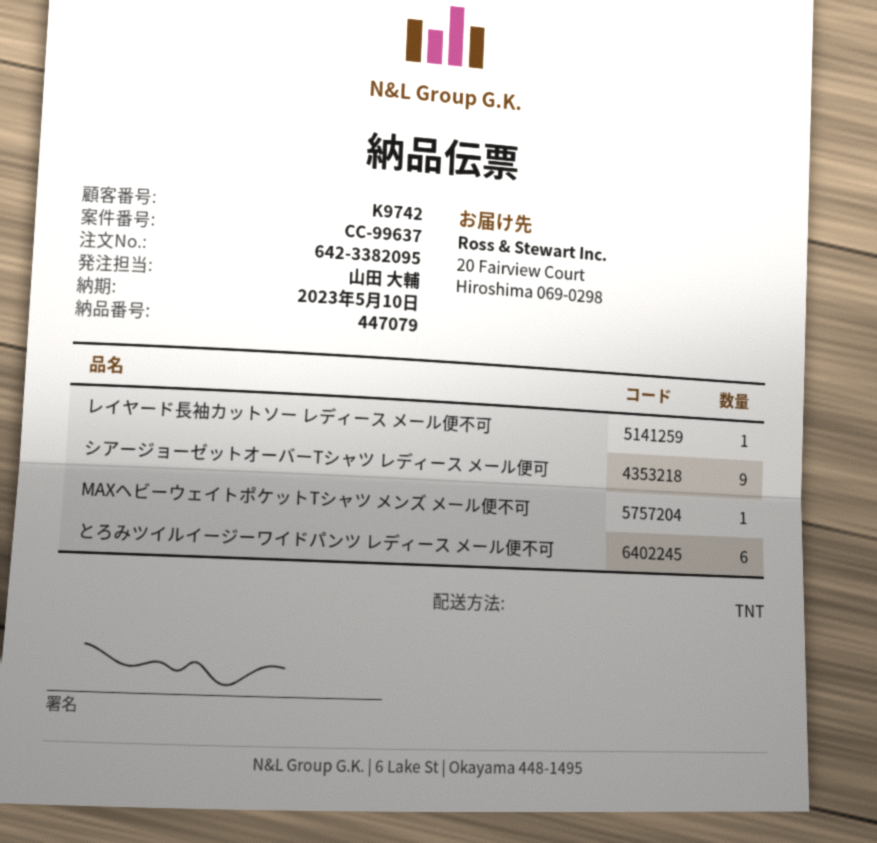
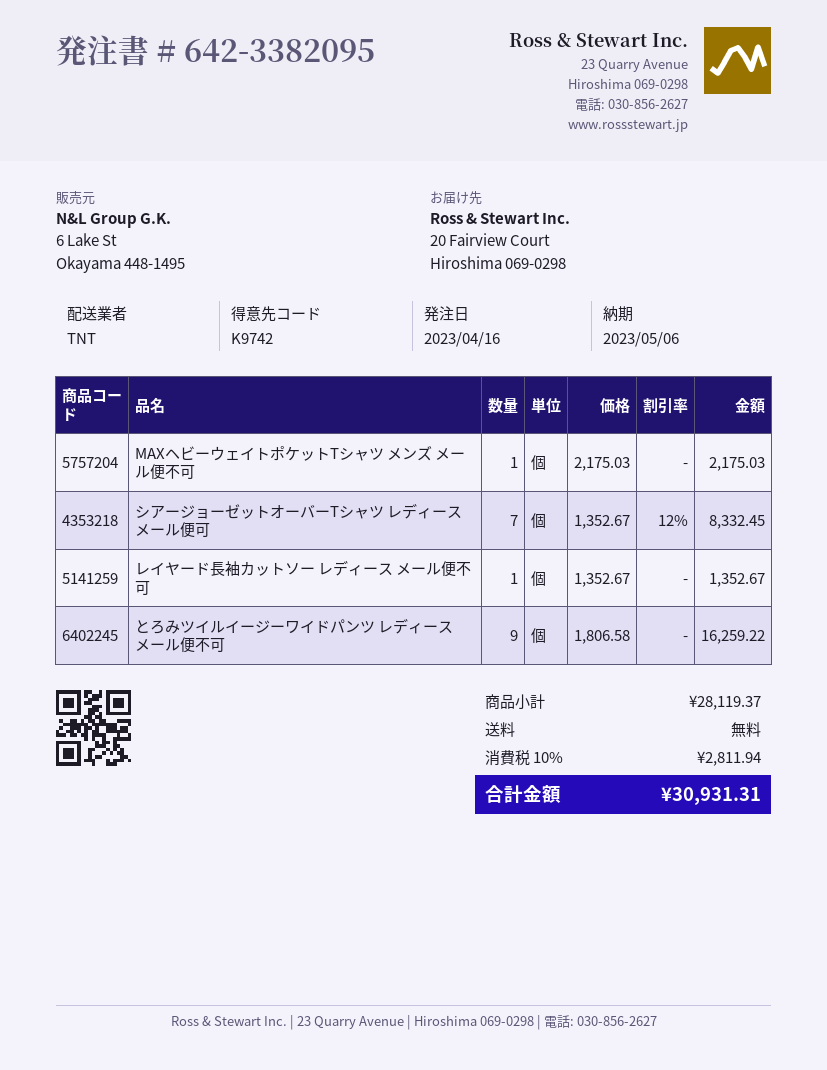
delivery date: 2023-05-10 -> 2023-05-06
シアージョーゼットオーバーTシャツ レディース メール便可: 9 -> 7
とろみツイルイージーワイドパンツ レディース メール便不可: 6 -> 9

